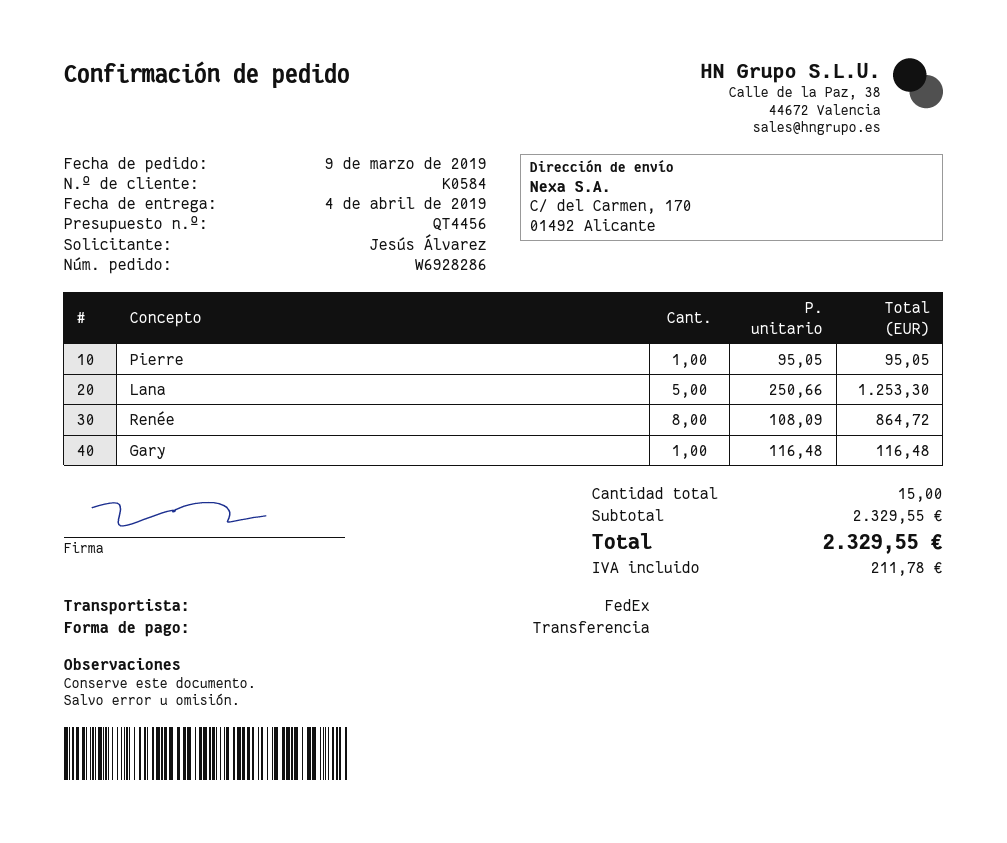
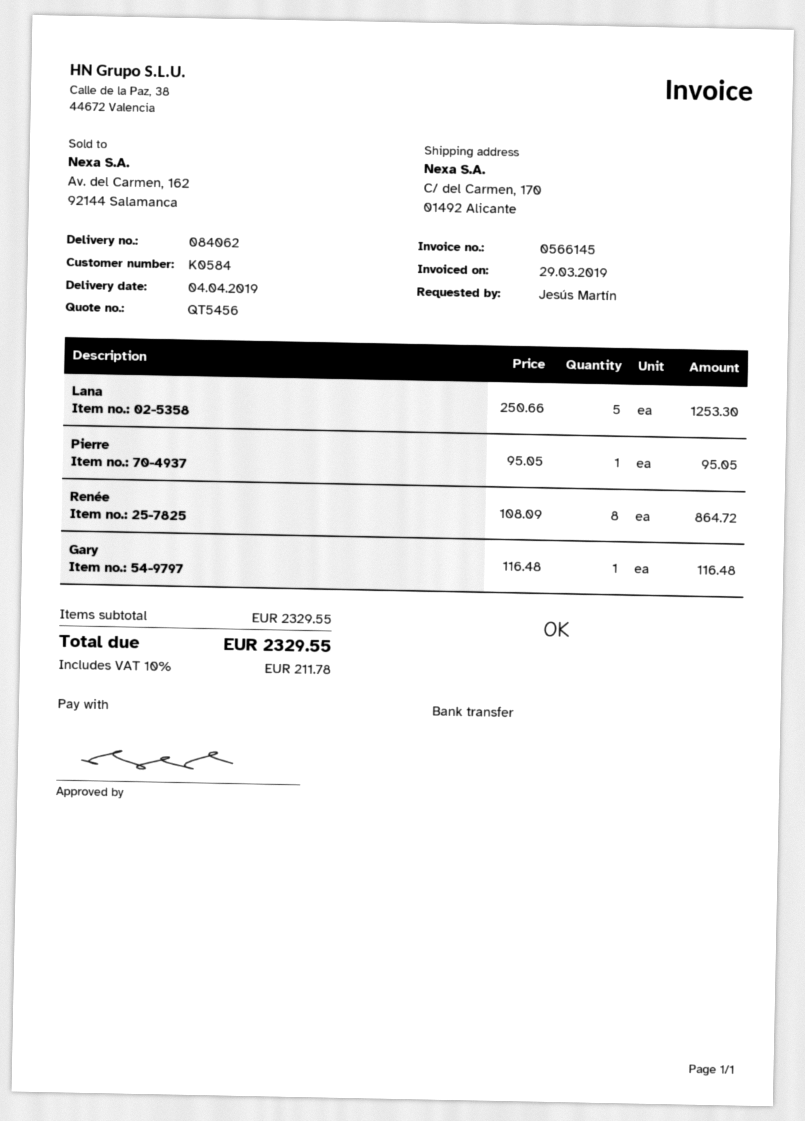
quote number: QT4456 -> QT5456
ordered by: Jesús Álvarez -> Jesús Martín

